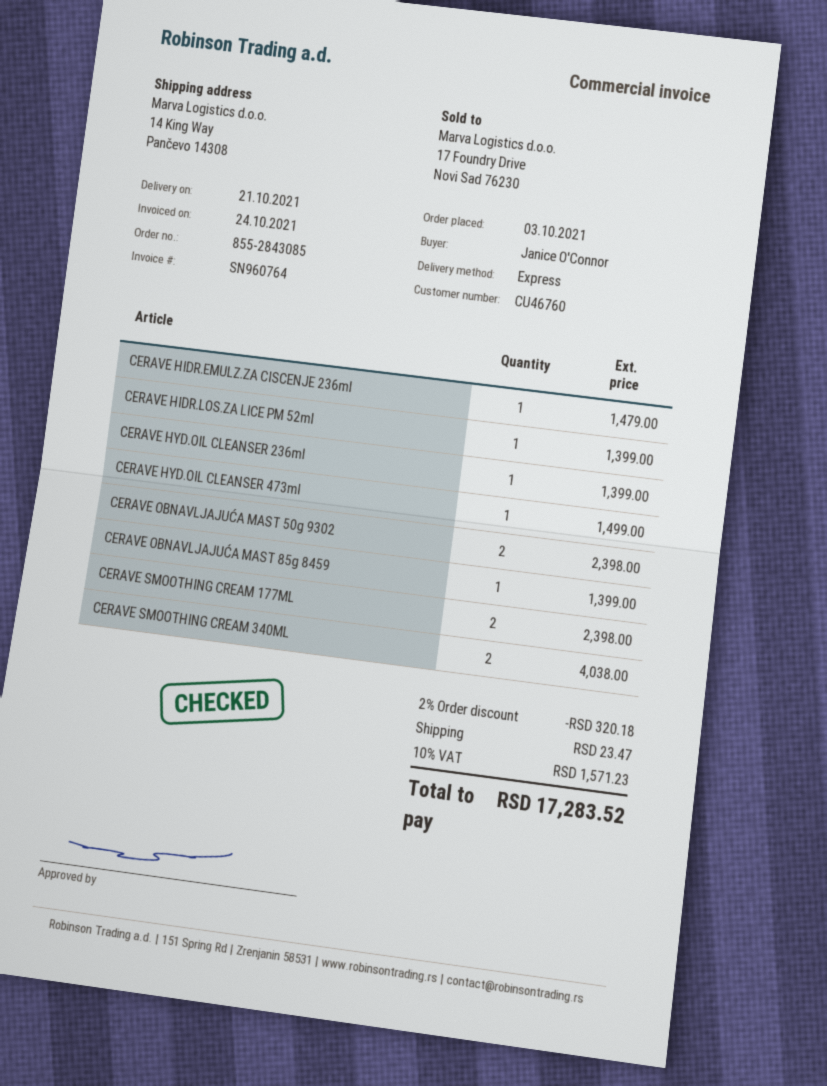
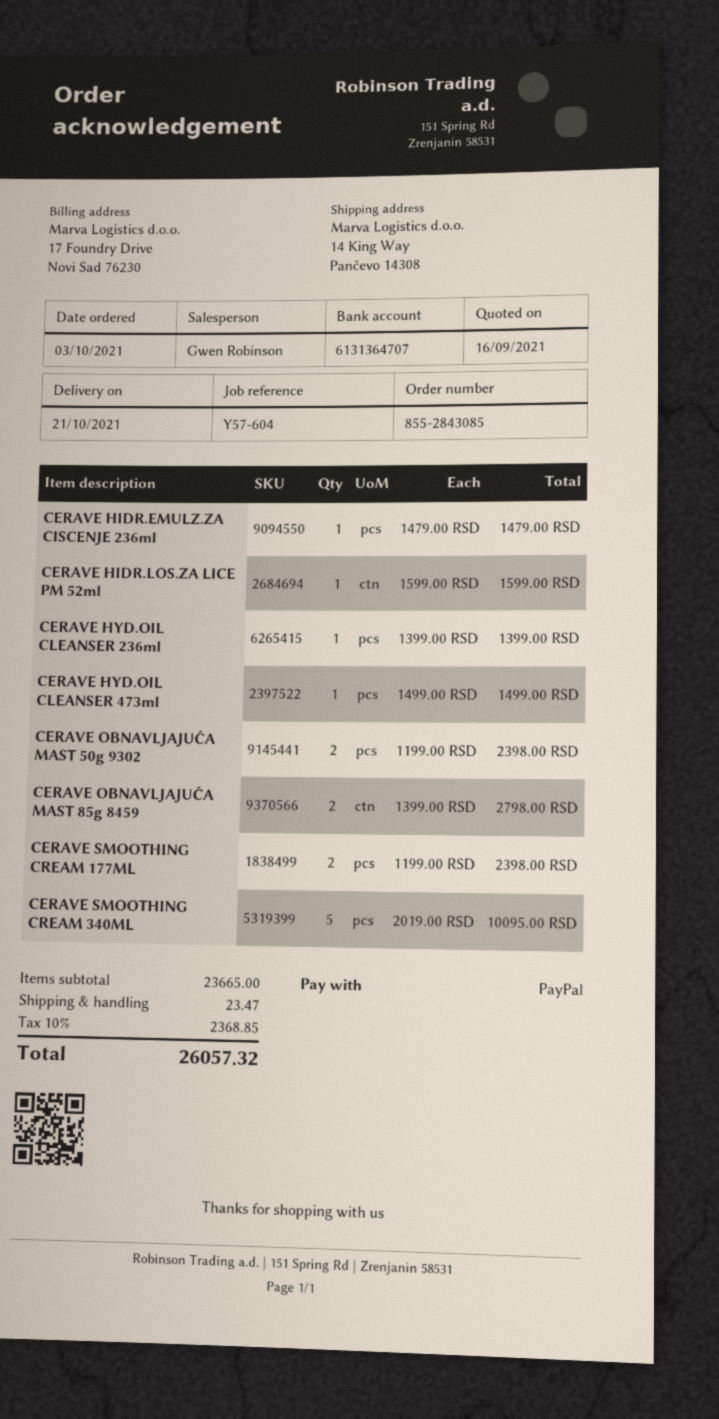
CERAVE HIDR.LOS.ZA LICE PM 52ml: 1 for 1399.00 -> 1 for 1599.00
CERAVE OBNAVLJAJUĆA MAST 85g 8459: 1 for 1399.00 -> 2 for 2798.00
CERAVE SMOOTHING CREAM 340ML: 2 for 4038.00 -> 5 for 10095.00
discount: 2% = 320.18 -> none
tax: 10% = 1571.23 -> 10% = 2368.85
total: 17283.52 -> 26057.32

